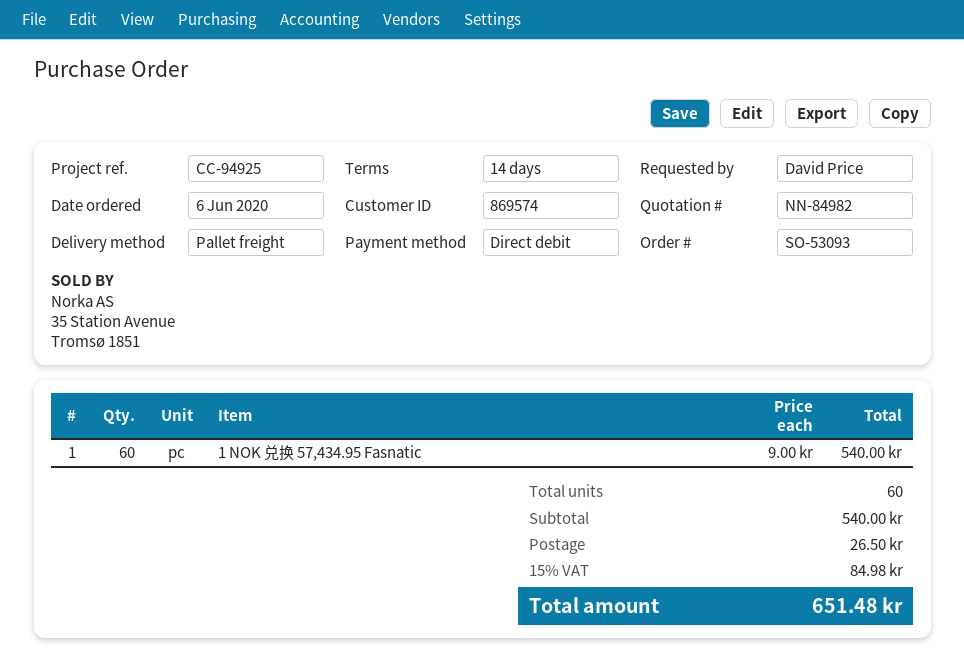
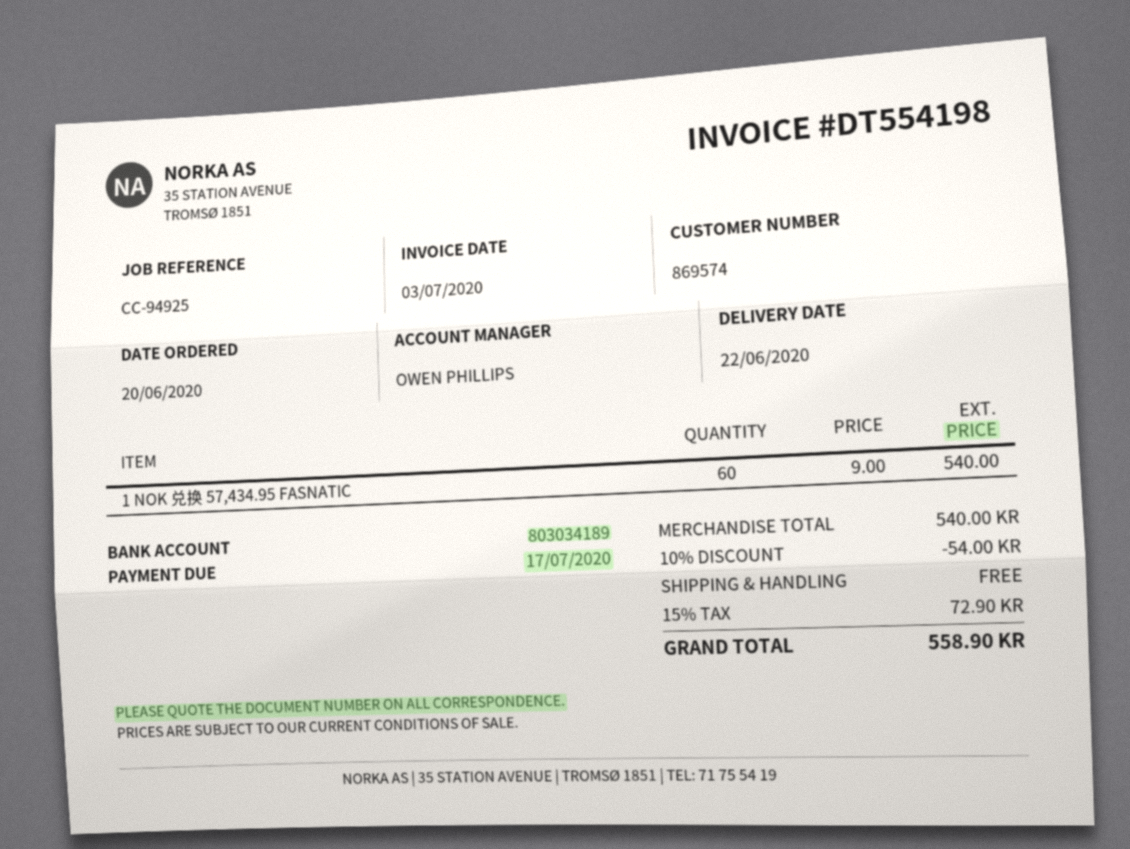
order date: 2020-06-06 -> 2020-06-20
discount: none -> 10% = 54.00
shipping: 26.50 -> 0.00
tax: 15% = 84.98 -> 15% = 72.90
total: 651.48 -> 558.90

